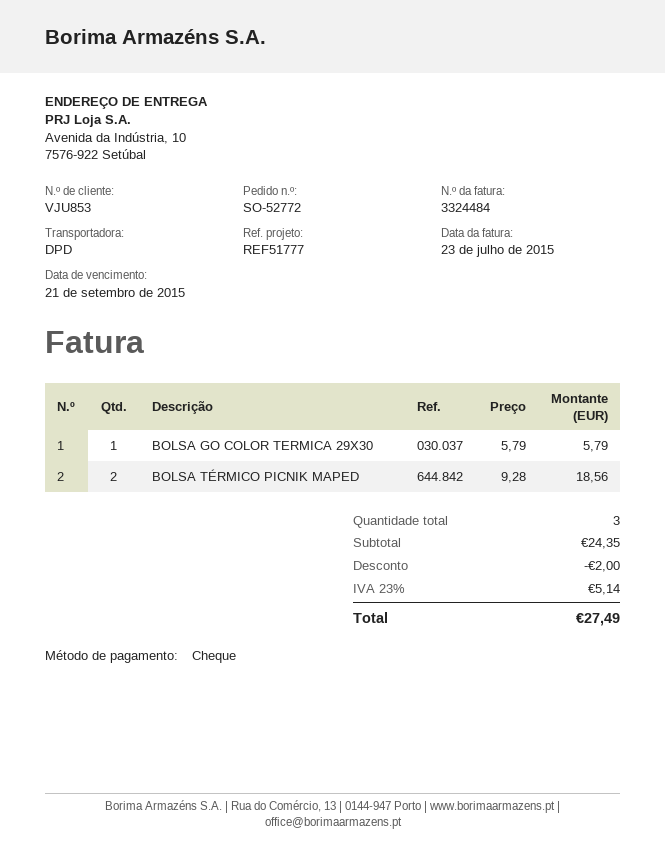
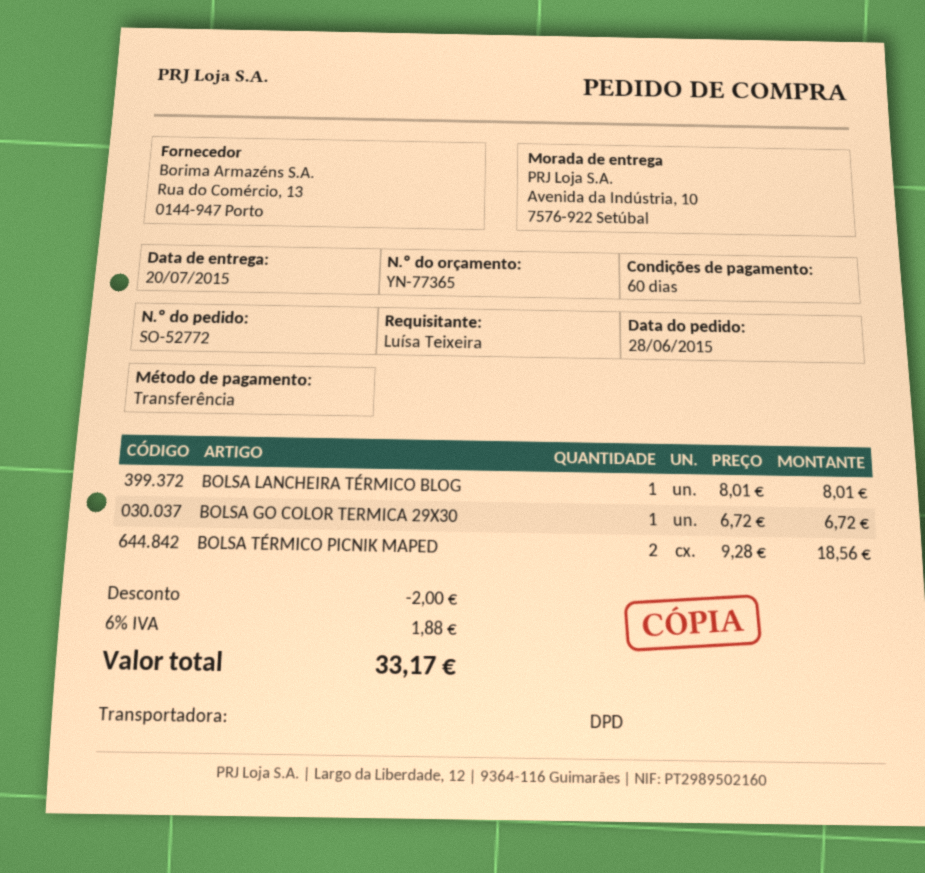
payment method: cheque -> bank transfer
BOLSA GO COLOR TERMICA 29X30: 1 x 5.79 = 5.79 -> 1 x 6.72 = 6.72
BOLSA LANCHEIRA TÉRMICO BLOG: none -> 1 x 8.01 = 8.01
tax: 23% = 5.14 -> 6% = 1.88
total: 27.49 -> 33.17

